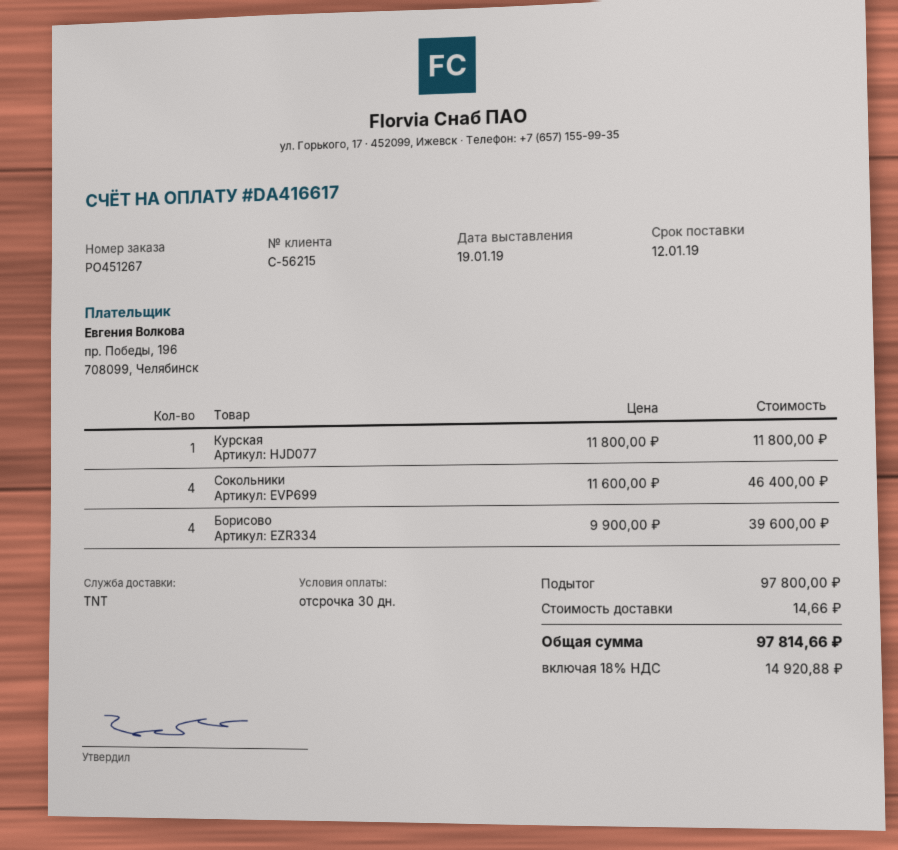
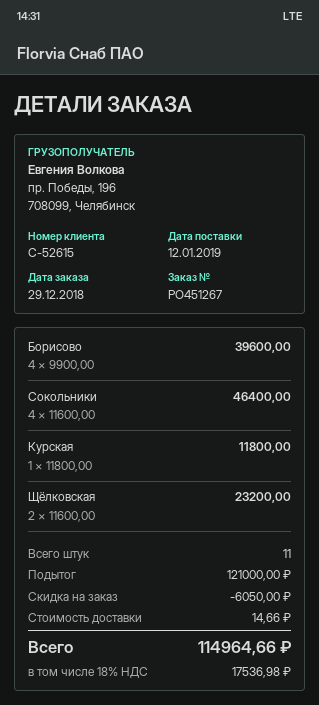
customer number: C-56215 -> C-52615
Щёлковская: none -> 2 x 11600.00 = 23200.00
subtotal: 97800.00 -> 121000.00
discount: none -> 6050.00
tax: 18% = 14920.88 -> 18% = 17536.98
total: 97814.66 -> 114964.66

